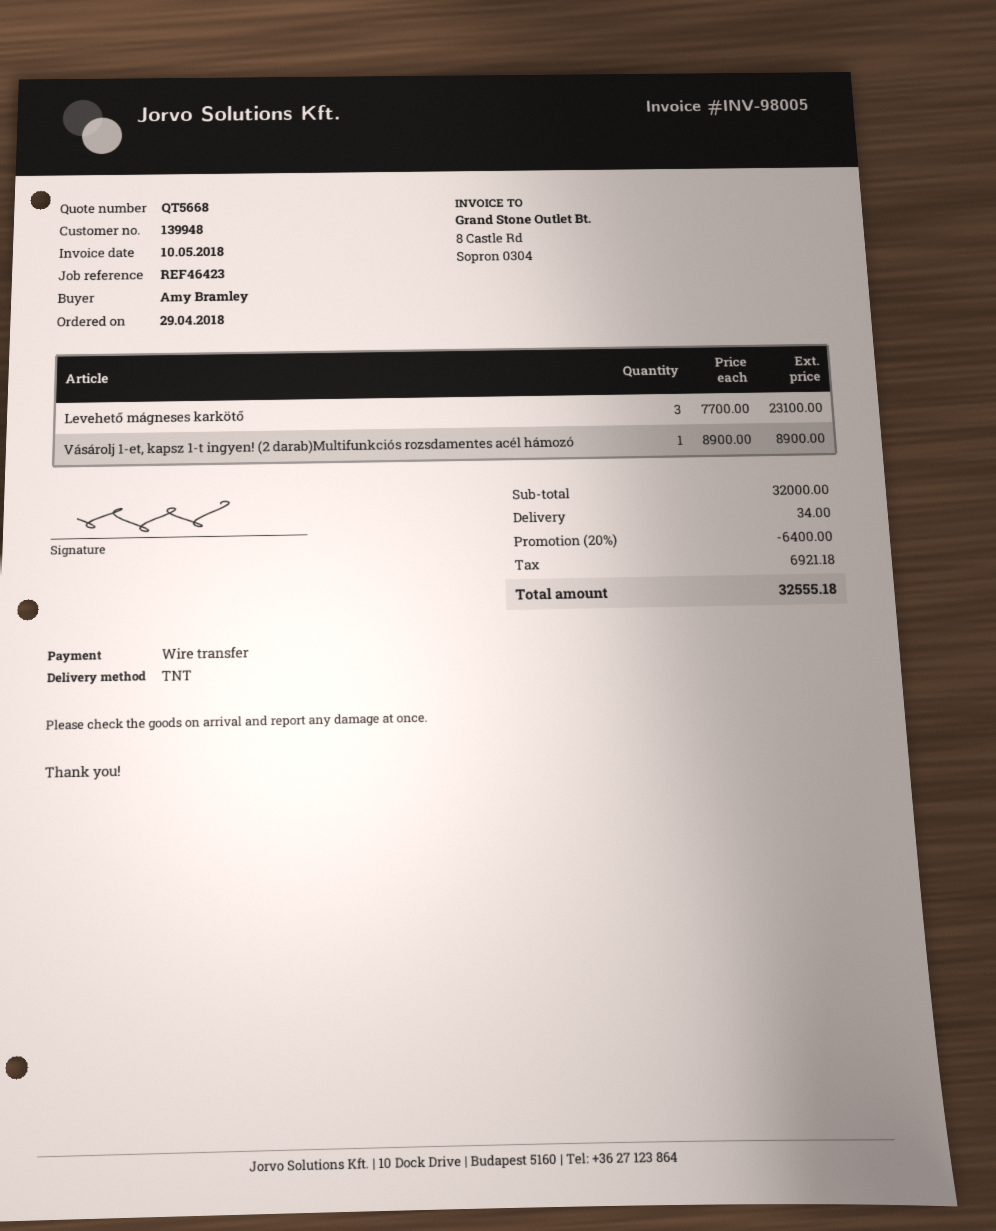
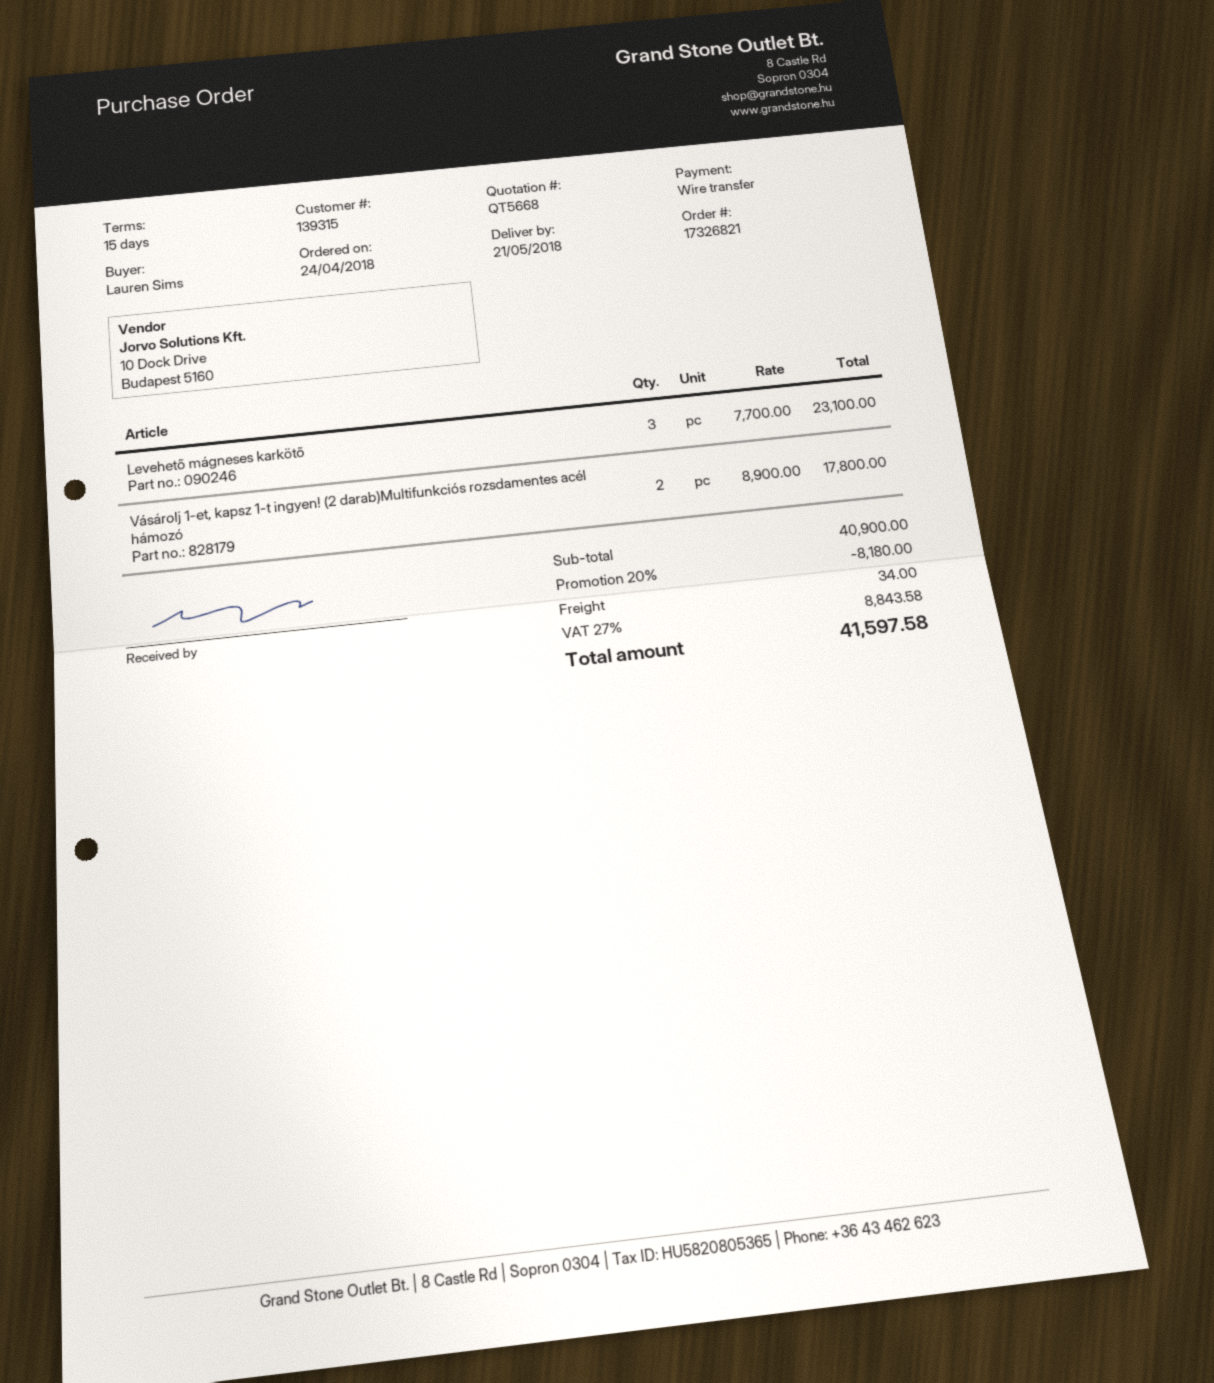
order date: 2018-04-29 -> 2018-04-24
customer number: 139948 -> 139315
ordered by: Amy Bramley -> Lauren Sims
Vásárolj 1-et, kapsz 1-t ingyen! (2 darab)Multifunkciós rozsdamentes acél hámozó: 1 x 8900.00 = 8900.00 -> 2 x 8900.00 = 17800.00
subtotal: 32000.00 -> 40900.00
discount: 20% = 6400.00 -> 20% = 8180.00
tax: 6921.18 -> 8843.58
total: 32555.18 -> 41597.58

